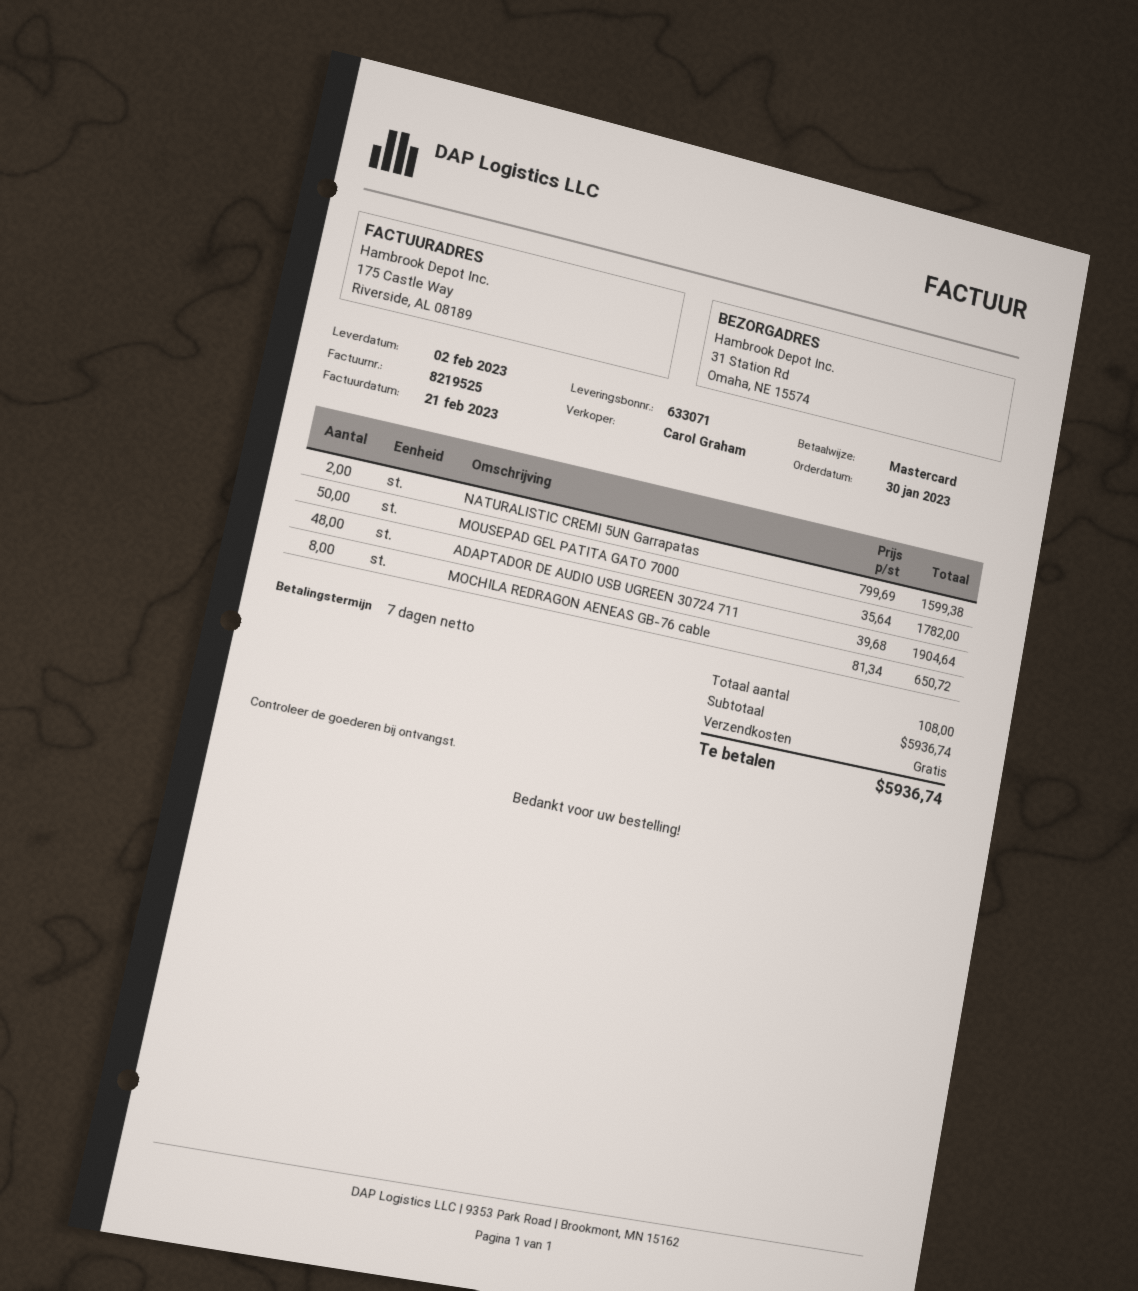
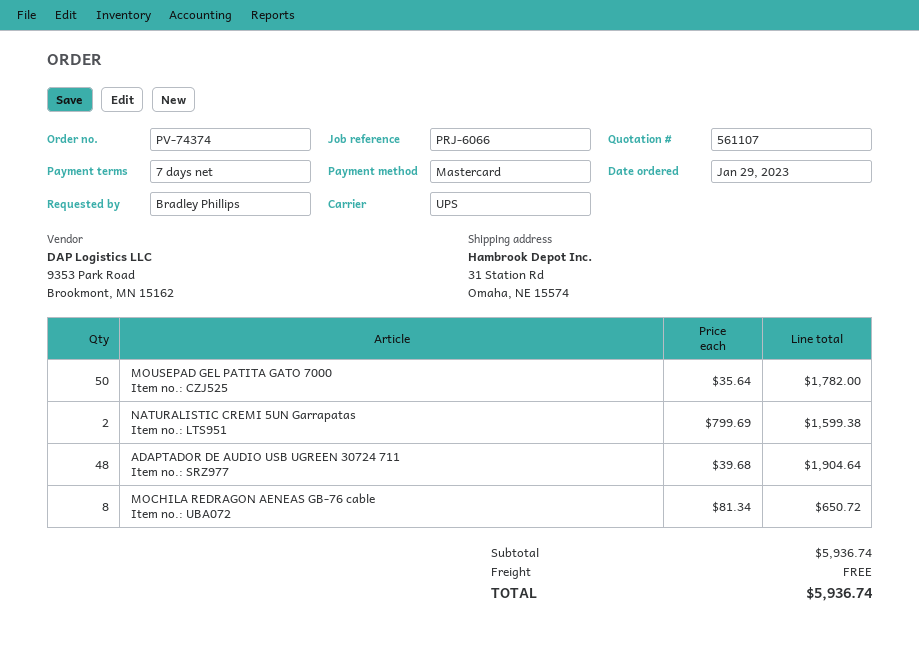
order date: 2023-01-30 -> 2023-01-29

